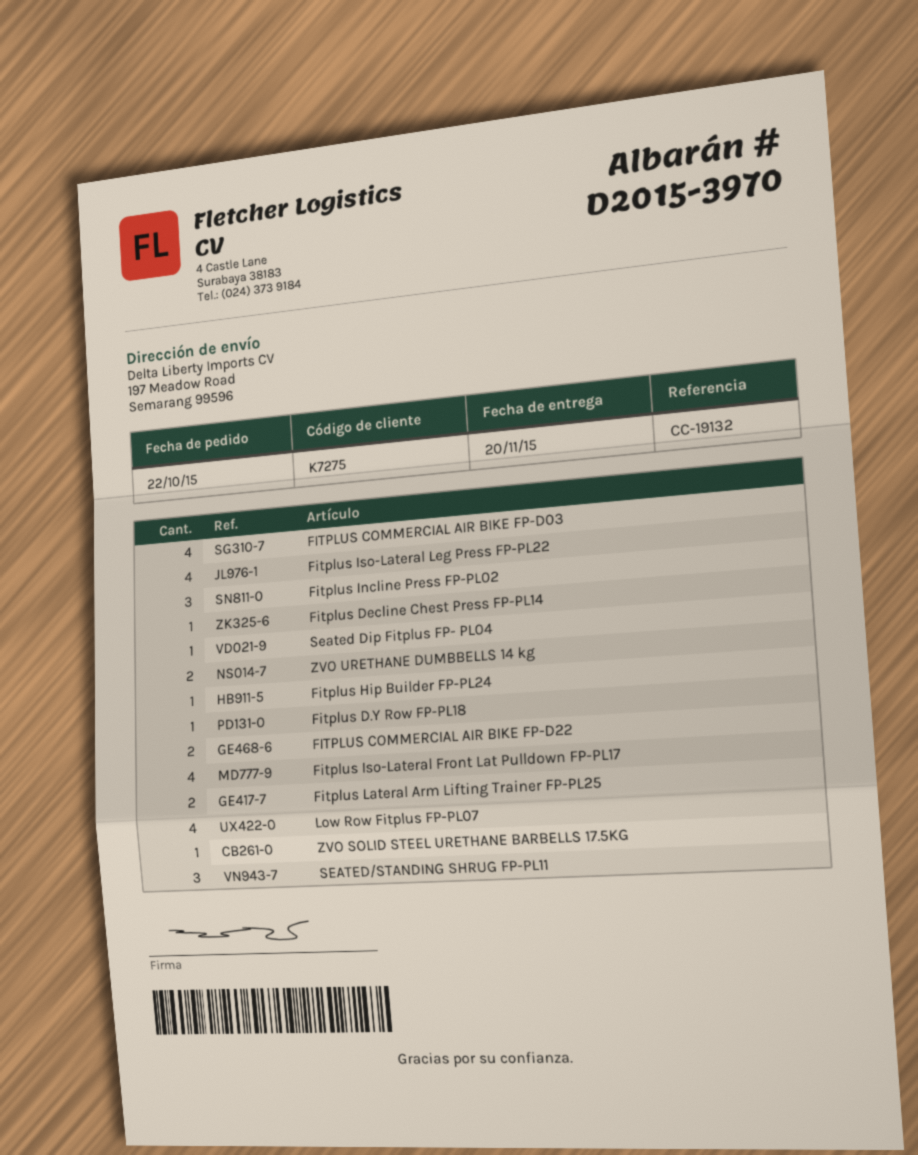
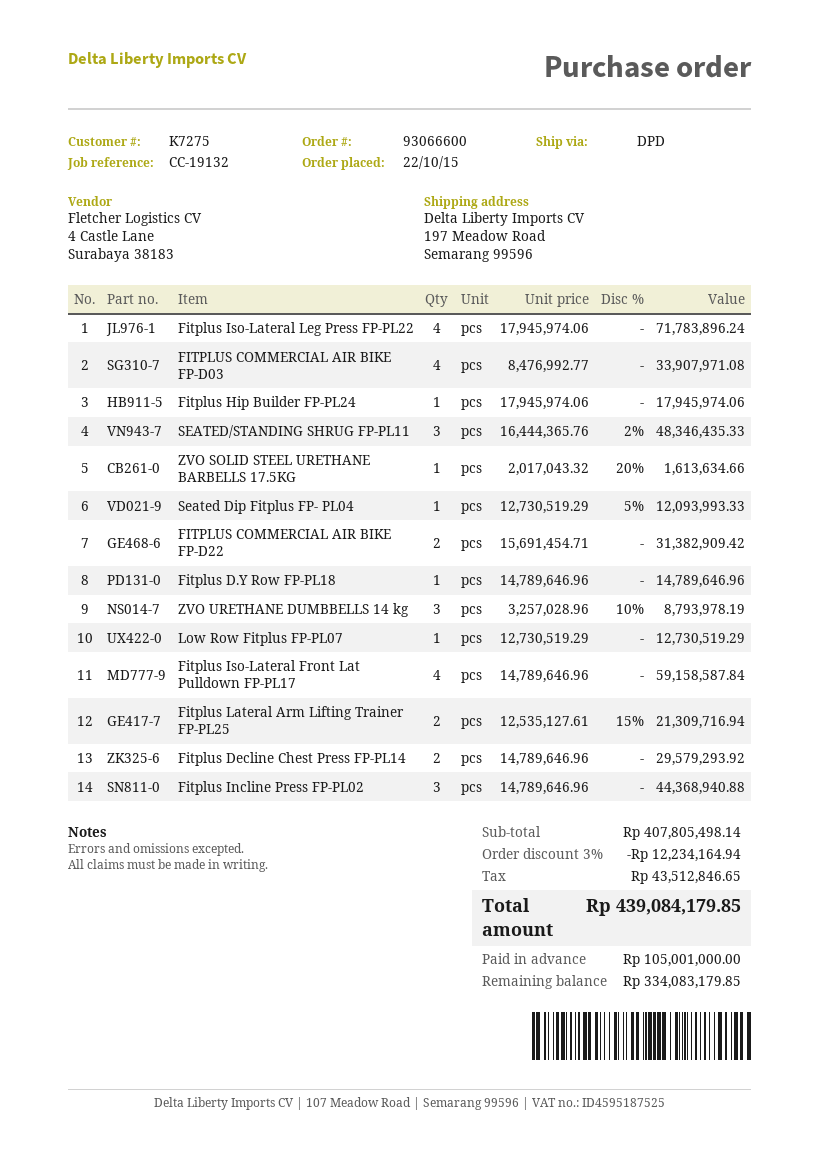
Fitplus Decline Chest Press FP-PL14: 1 -> 2
ZVO URETHANE DUMBBELLS 14 kg: 2 -> 3
Low Row Fitplus FP-PL07: 4 -> 1

